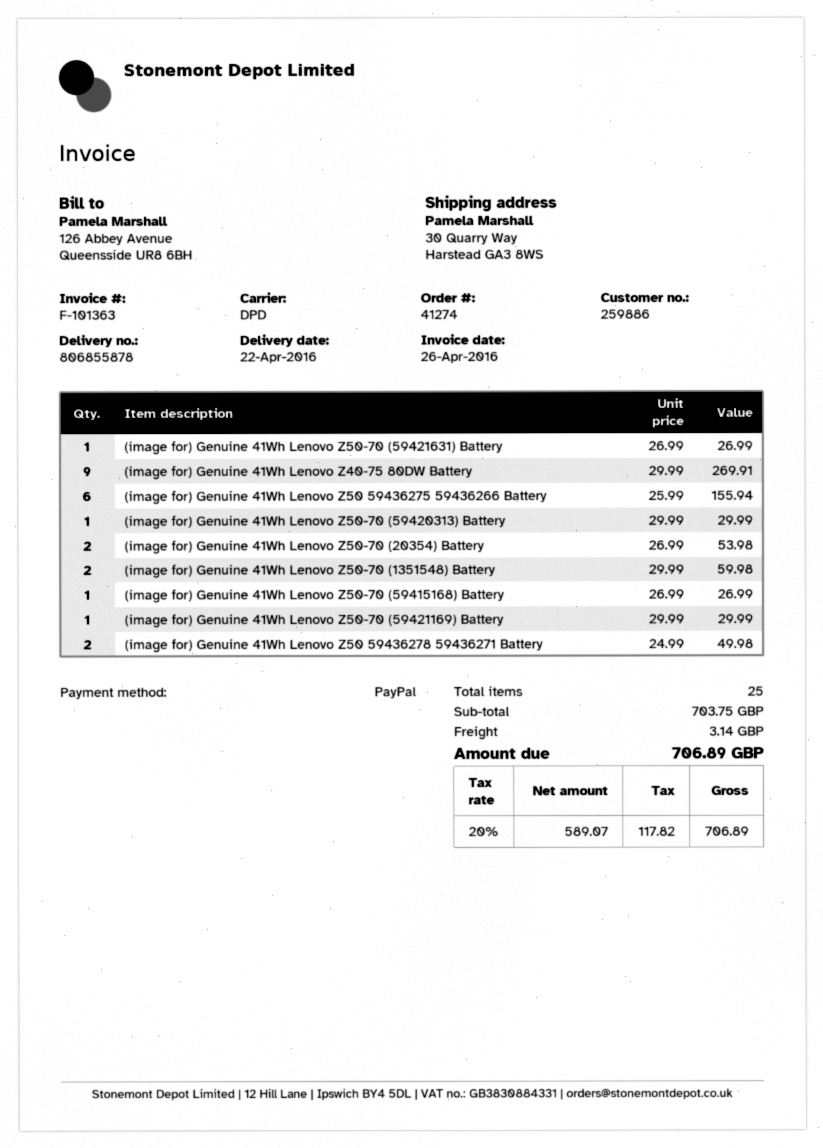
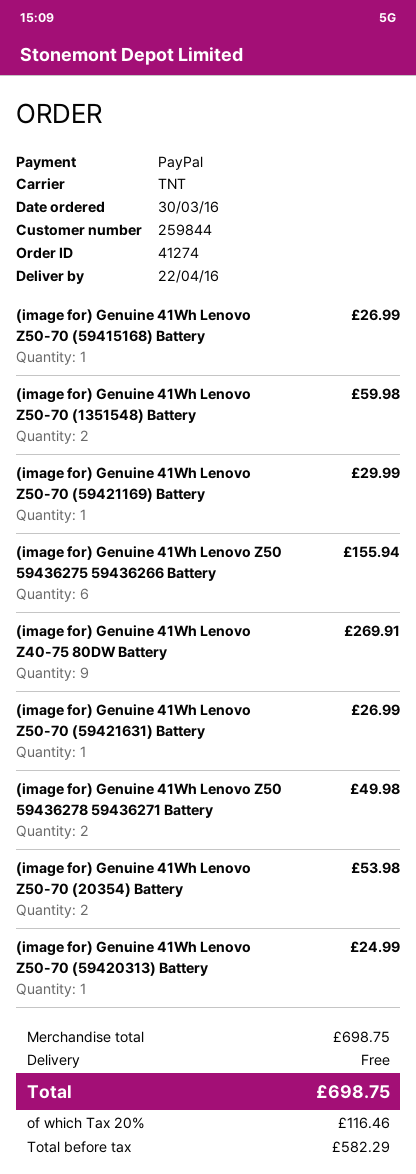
customer number: 259886 -> 259844
shipping method: DPD -> TNT
(image for) Genuine 41Wh Lenovo Z50-70 (59420313) Battery: 1 for 29.99 -> 1 for 24.99
subtotal: 703.75 -> 698.75
shipping: 3.14 -> 0.00
net: 589.07 -> 582.29
tax: 20% = 117.82 -> 20% = 116.46
total: 706.89 -> 698.75

